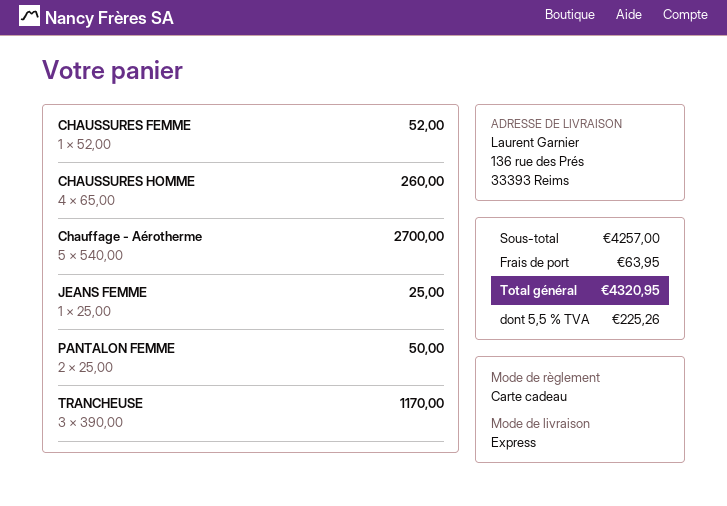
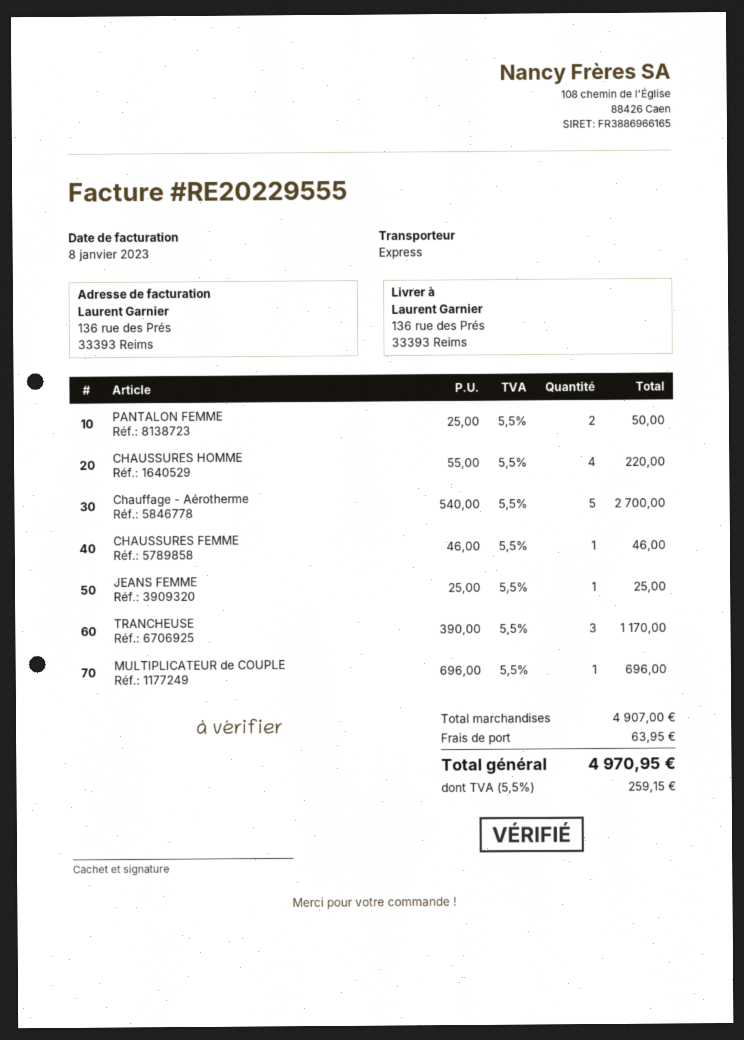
CHAUSSURES FEMME: 1 x 52.00 = 52.00 -> 1 x 46.00 = 46.00
CHAUSSURES HOMME: 4 x 65.00 = 260.00 -> 4 x 55.00 = 220.00
MULTIPLICATEUR de COUPLE: none -> 1 x 696.00 = 696.00
subtotal: 4257.00 -> 4907.00
tax: 5.5% = 225.26 -> 5.5% = 259.15
total: 4320.95 -> 4970.95

